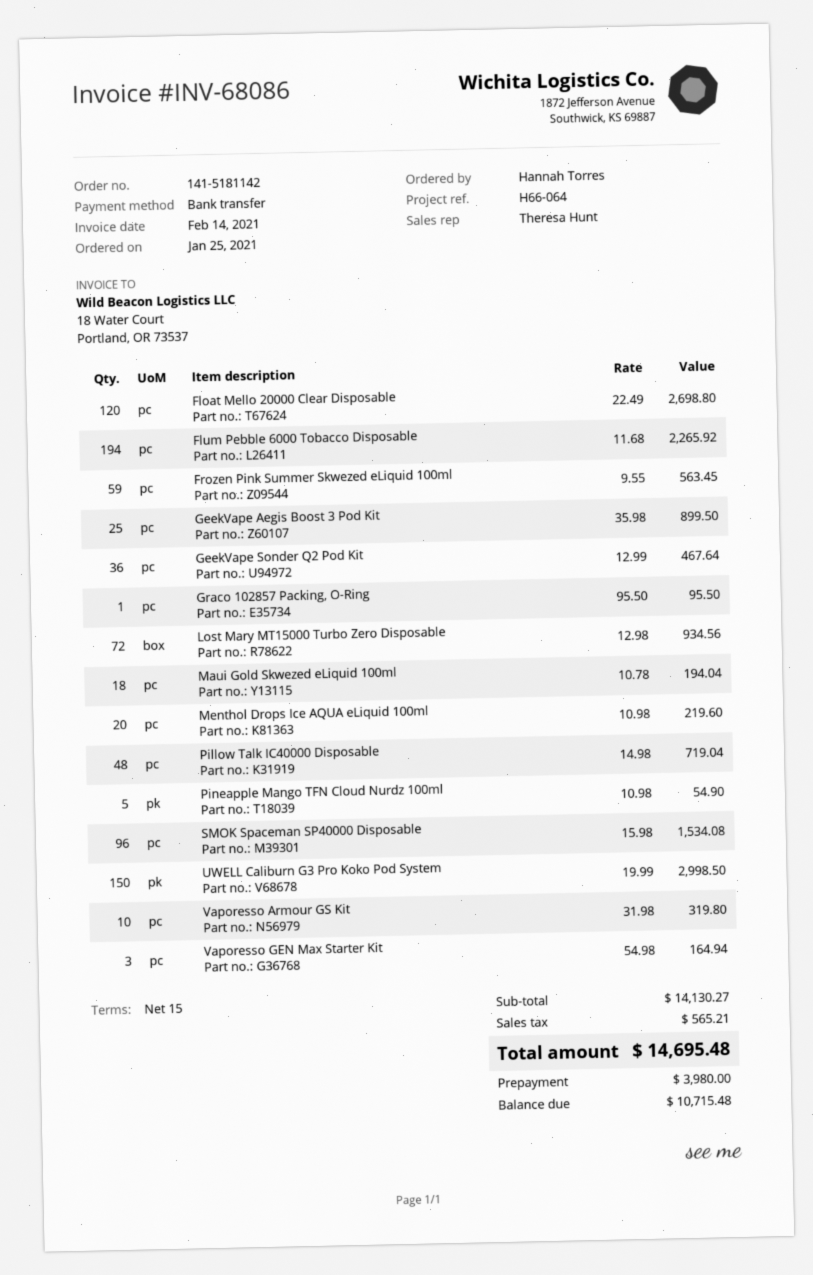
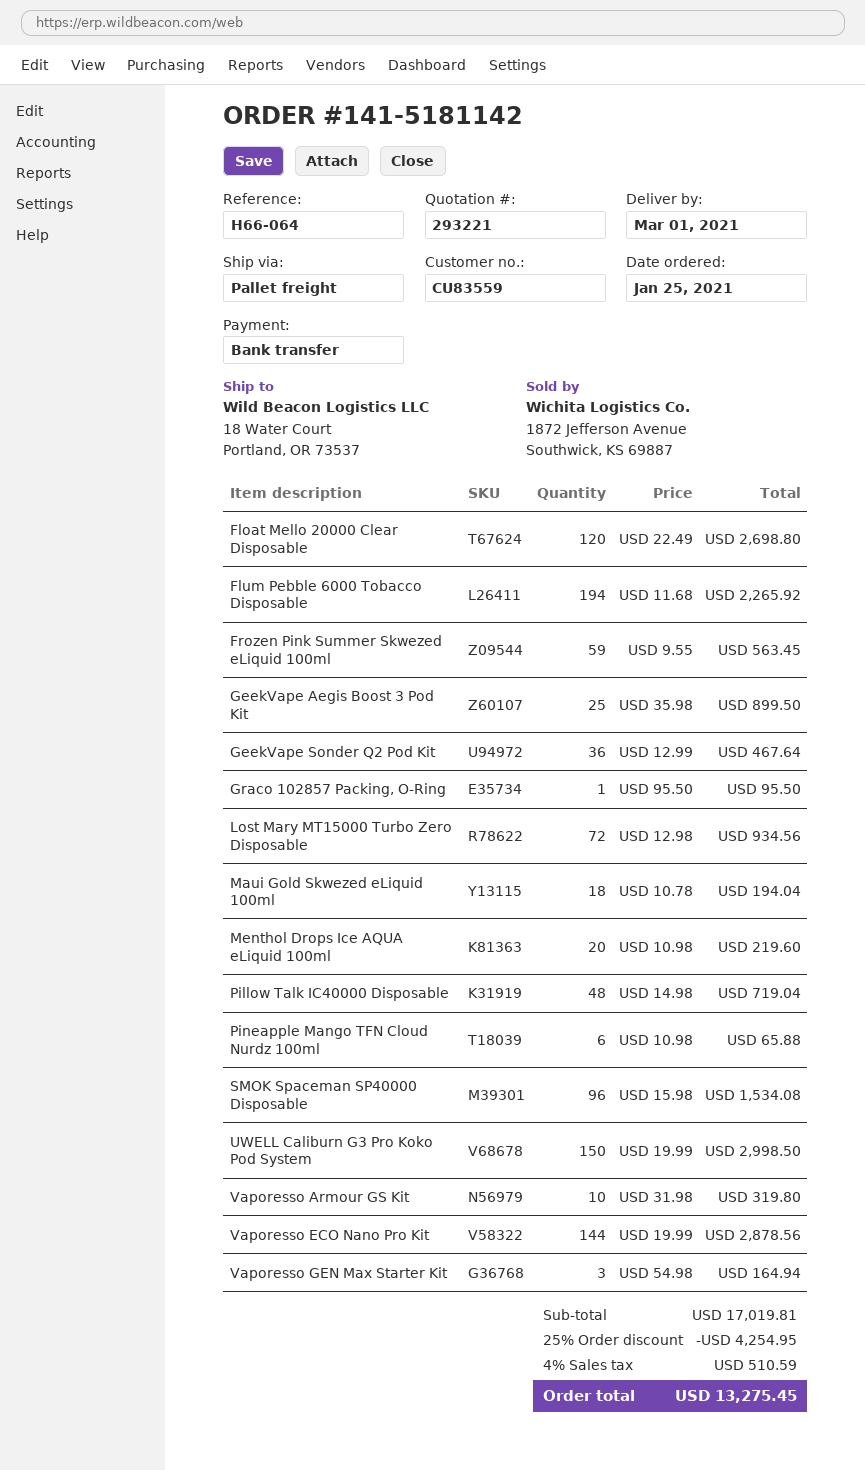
Pineapple Mango TFN Cloud Nurdz 100ml: 5 x 10.98 = 54.90 -> 6 x 10.98 = 65.88
Vaporesso ECO Nano Pro Kit: none -> 144 x 19.99 = 2878.56
subtotal: 14130.27 -> 17019.81
discount: none -> 25% = 4254.95
tax: 565.21 -> 510.59
total: 14695.48 -> 13275.45

